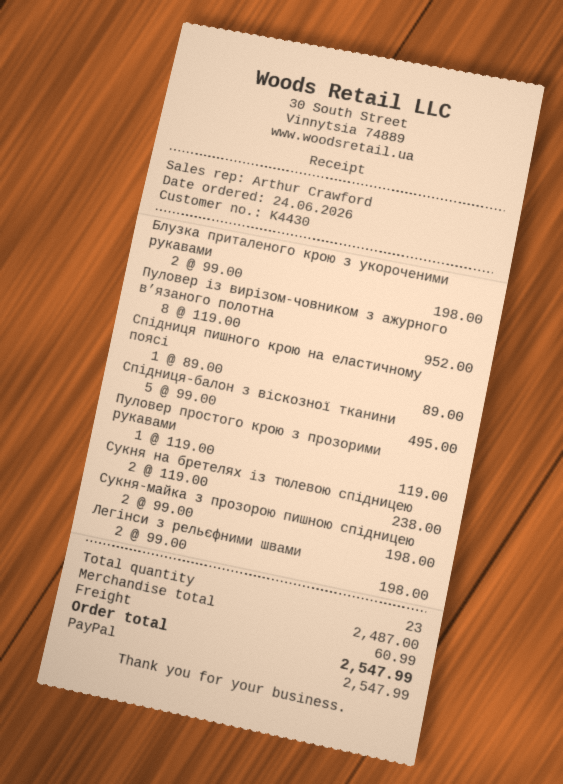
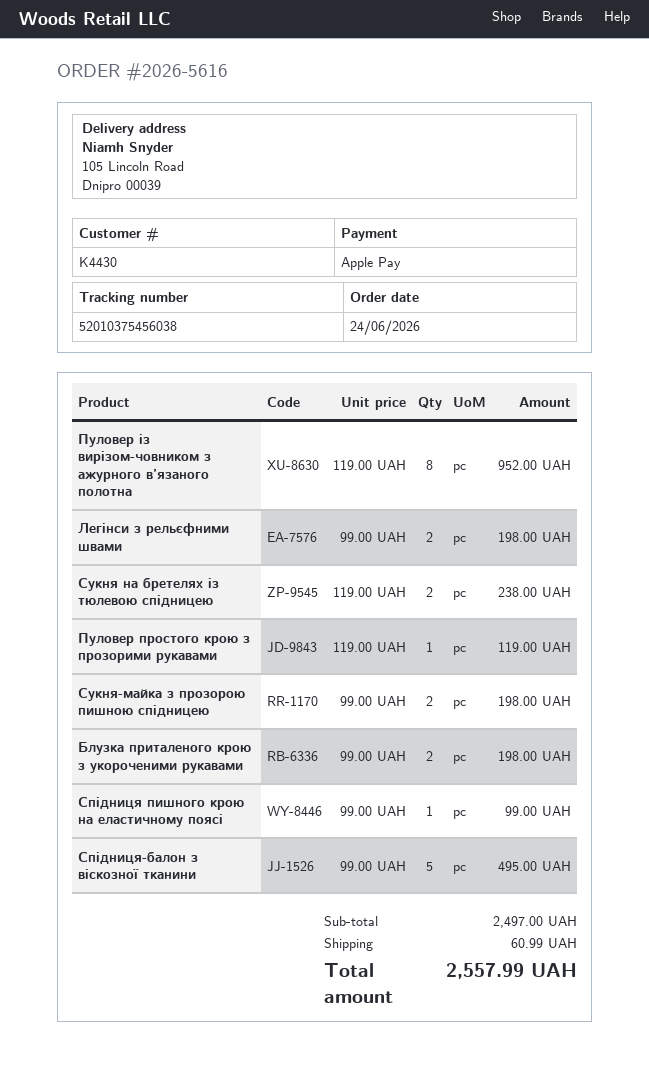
payment method: PayPal -> Apple Pay
Спідниця пишного крою на еластичному поясі: 1 x 89.00 = 89.00 -> 1 x 99.00 = 99.00
subtotal: 2487.00 -> 2497.00
total: 2547.99 -> 2557.99

